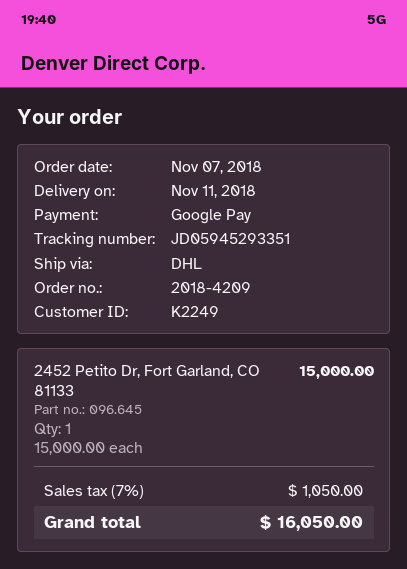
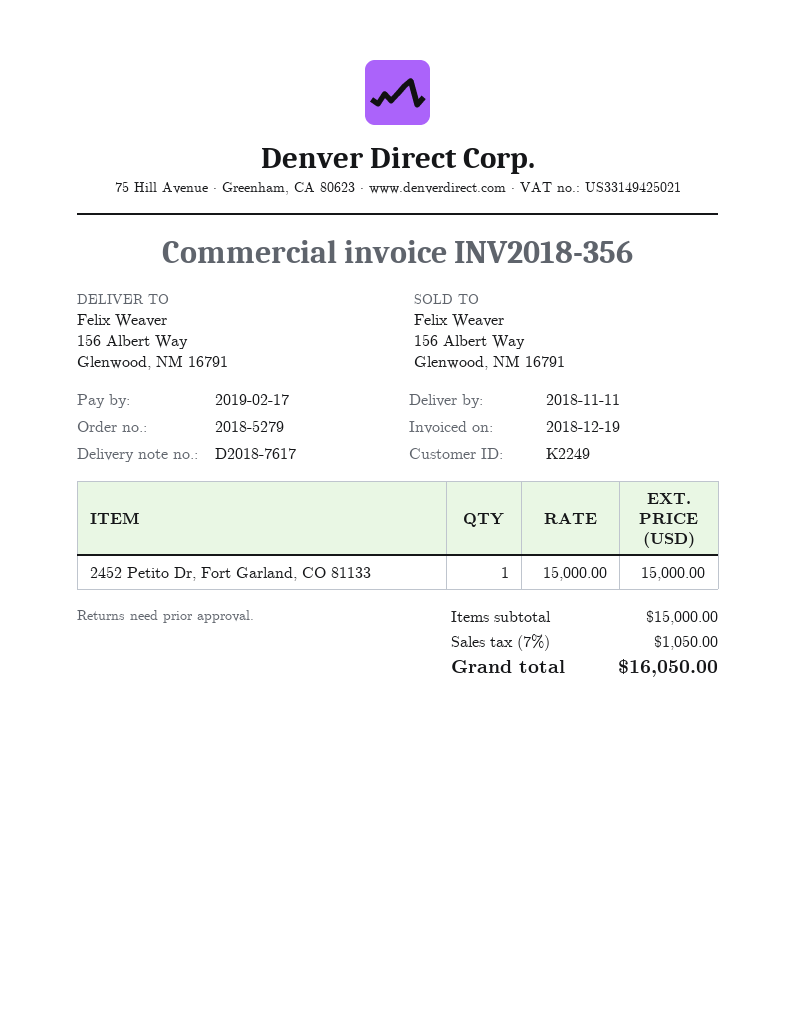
order number: 2018-4209 -> 2018-5279

